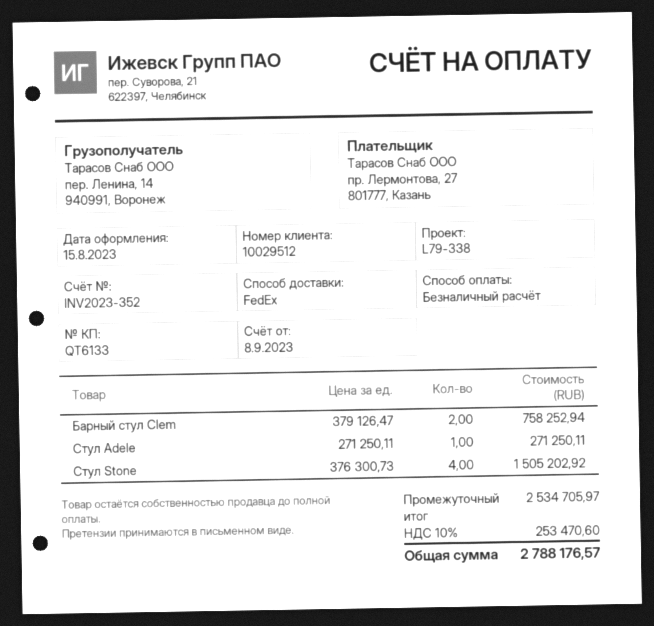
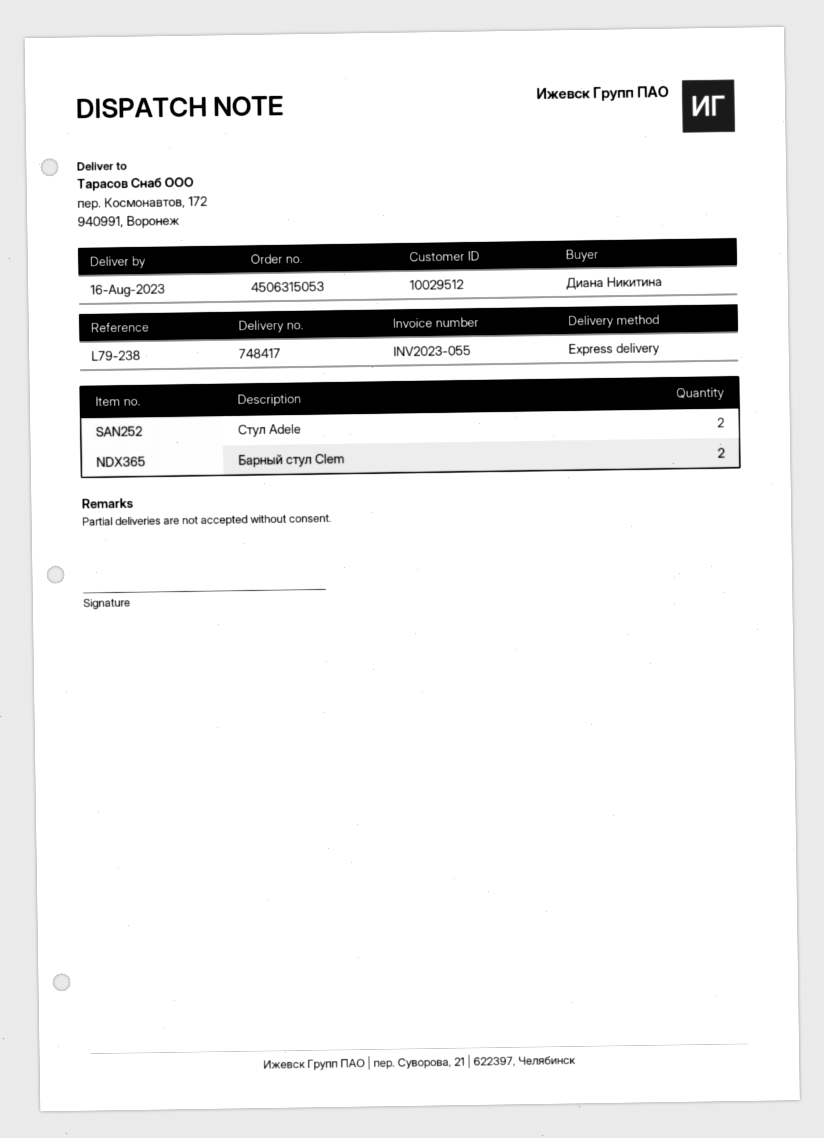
invoice number: INV2023-352 -> INV2023-055
reference: L79-338 -> L79-238
shipping method: FedEx -> express
ship to: пер. Ленина, 14, 940991, Воронеж -> пер. Космонавтов, 172, 940991, Воронеж
Стул Adele: 1 -> 2
Стул Stone: 4 -> none

